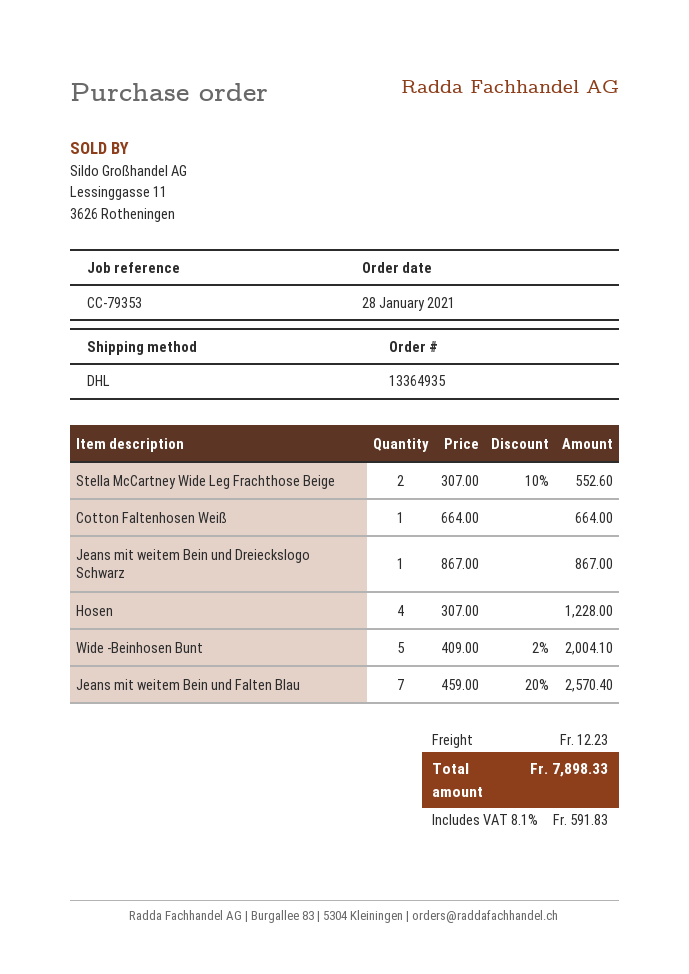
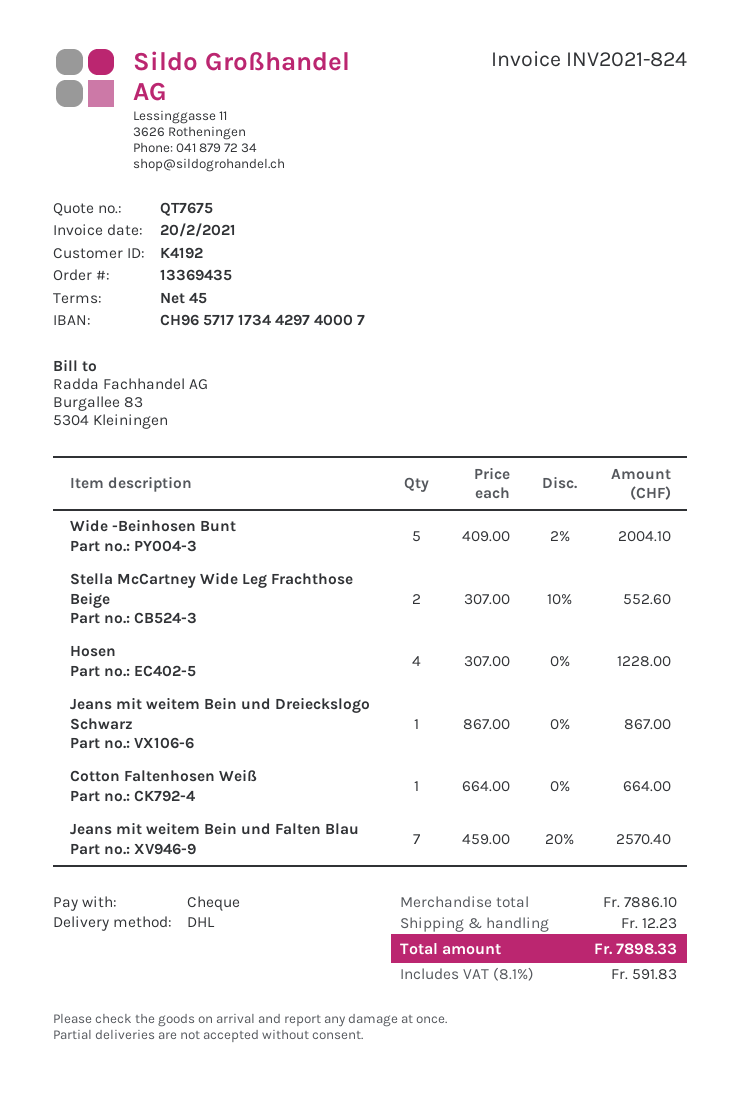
order number: 13364935 -> 13369435

